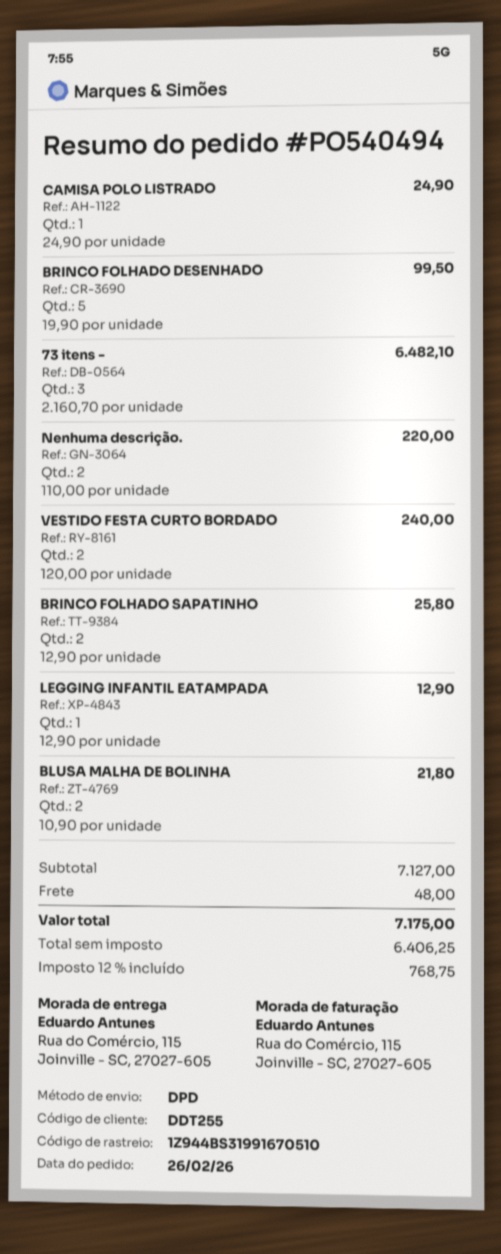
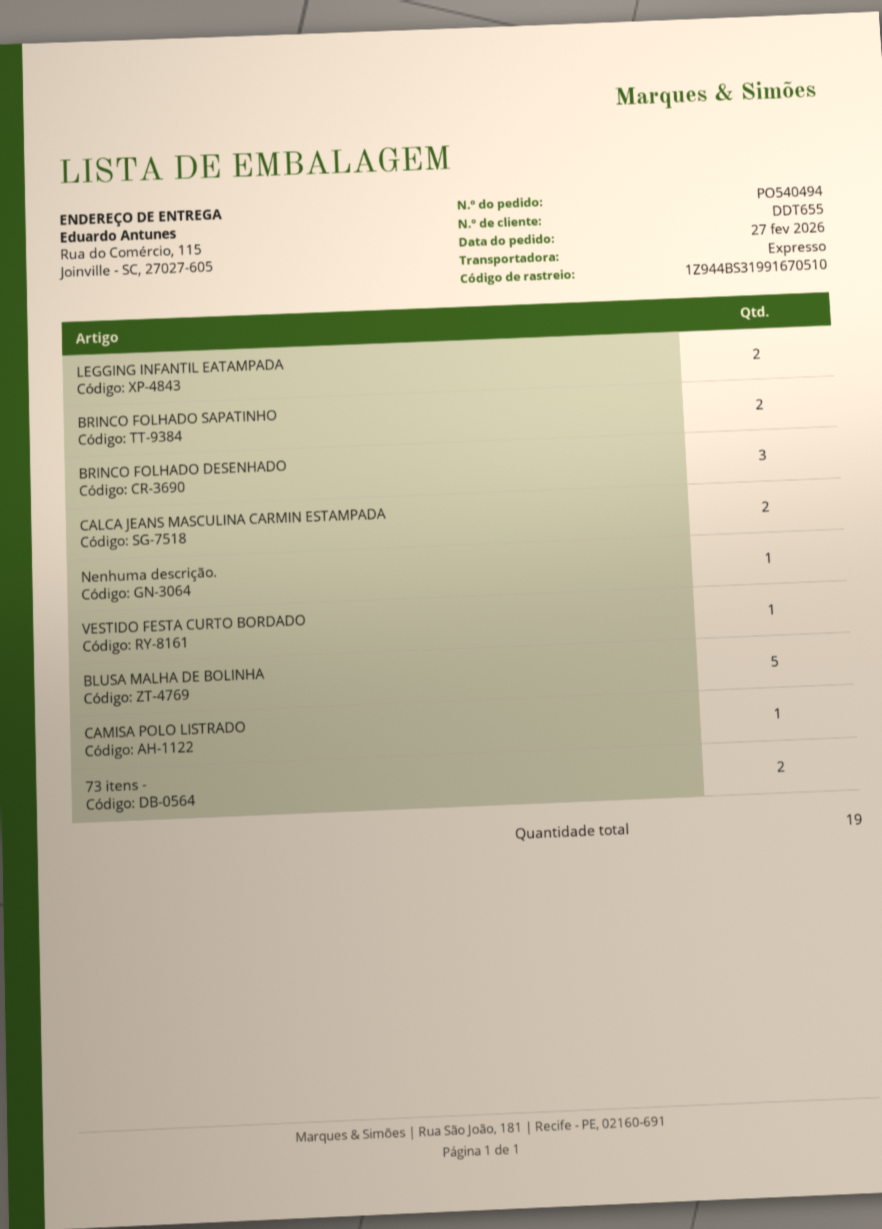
order date: 2026-02-26 -> 2026-02-27
customer number: DDT255 -> DDT655
shipping method: DPD -> express
BRINCO FOLHADO DESENHADO: 5 -> 3
73 itens -: 3 -> 2
Nenhuma descrição.: 2 -> 1
VESTIDO FESTA CURTO BORDADO: 2 -> 1
LEGGING INFANTIL EATAMPADA: 1 -> 2
BLUSA MALHA DE BOLINHA: 2 -> 5
CALCA JEANS MASCULINA CARMIN ESTAMPADA: none -> 2

